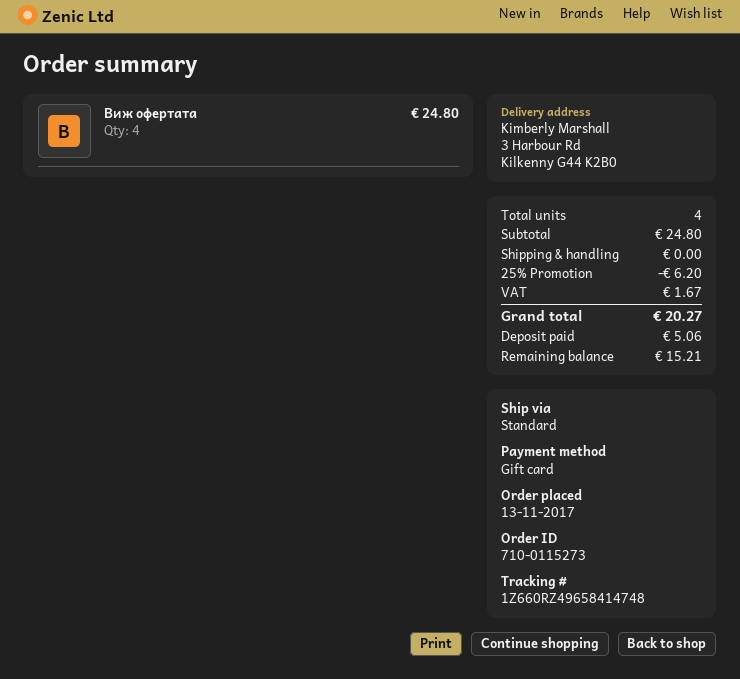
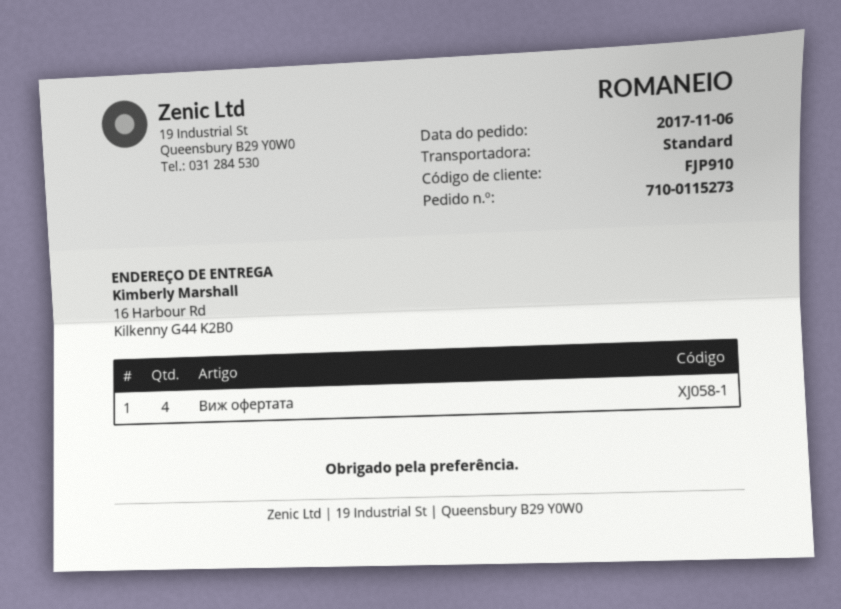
order date: 2017-11-13 -> 2017-11-06
ship to: 3 Harbour Rd, Kilkenny G44 K2B0 -> 16 Harbour Rd, Kilkenny G44 K2B0

